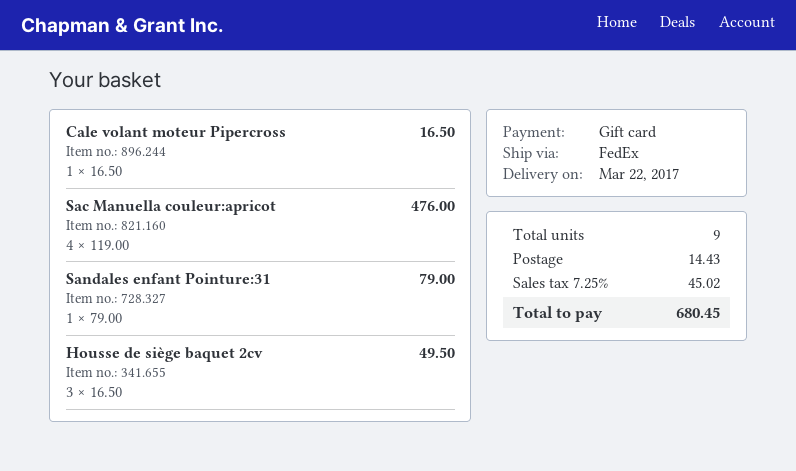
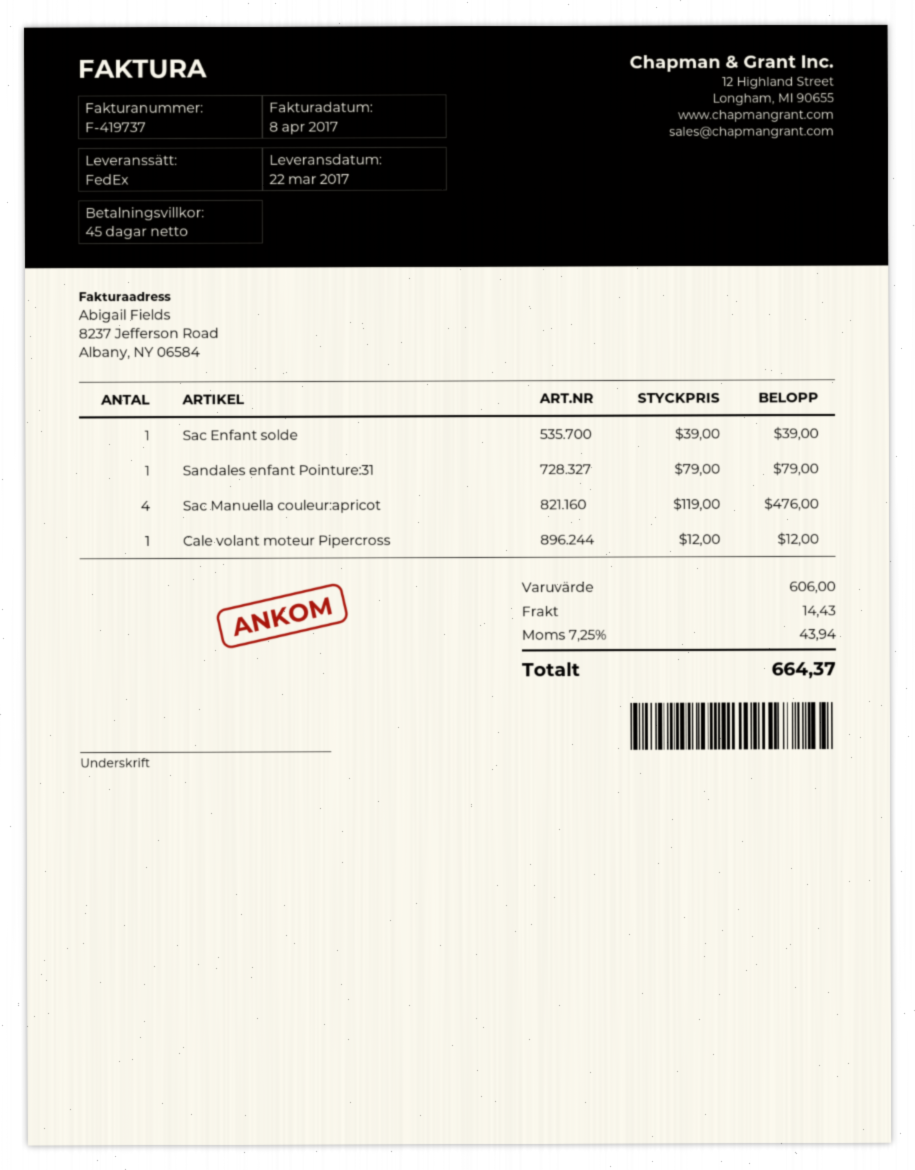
Cale volant moteur Pipercross: 1 x 16.50 = 16.50 -> 1 x 12.00 = 12.00
Housse de siège baquet 2cv: 3 x 16.50 = 49.50 -> none
Sac Enfant solde: none -> 1 x 39.00 = 39.00
tax: 7.25% = 45.02 -> 7.25% = 43.94
total: 680.45 -> 664.37

